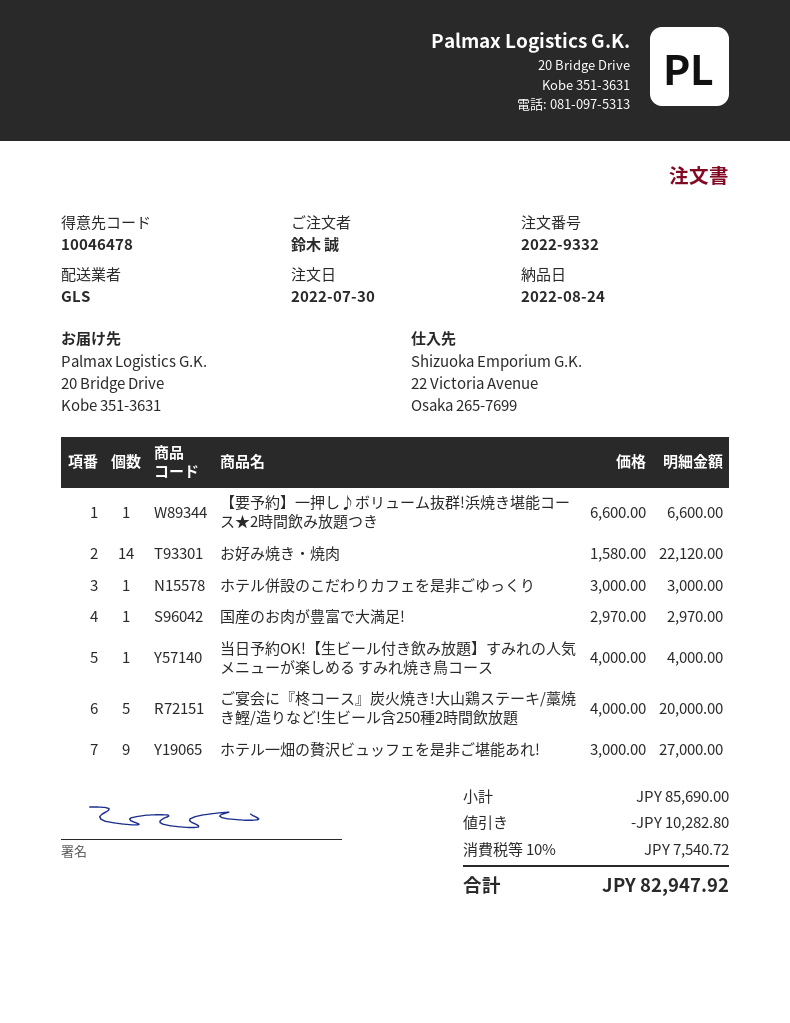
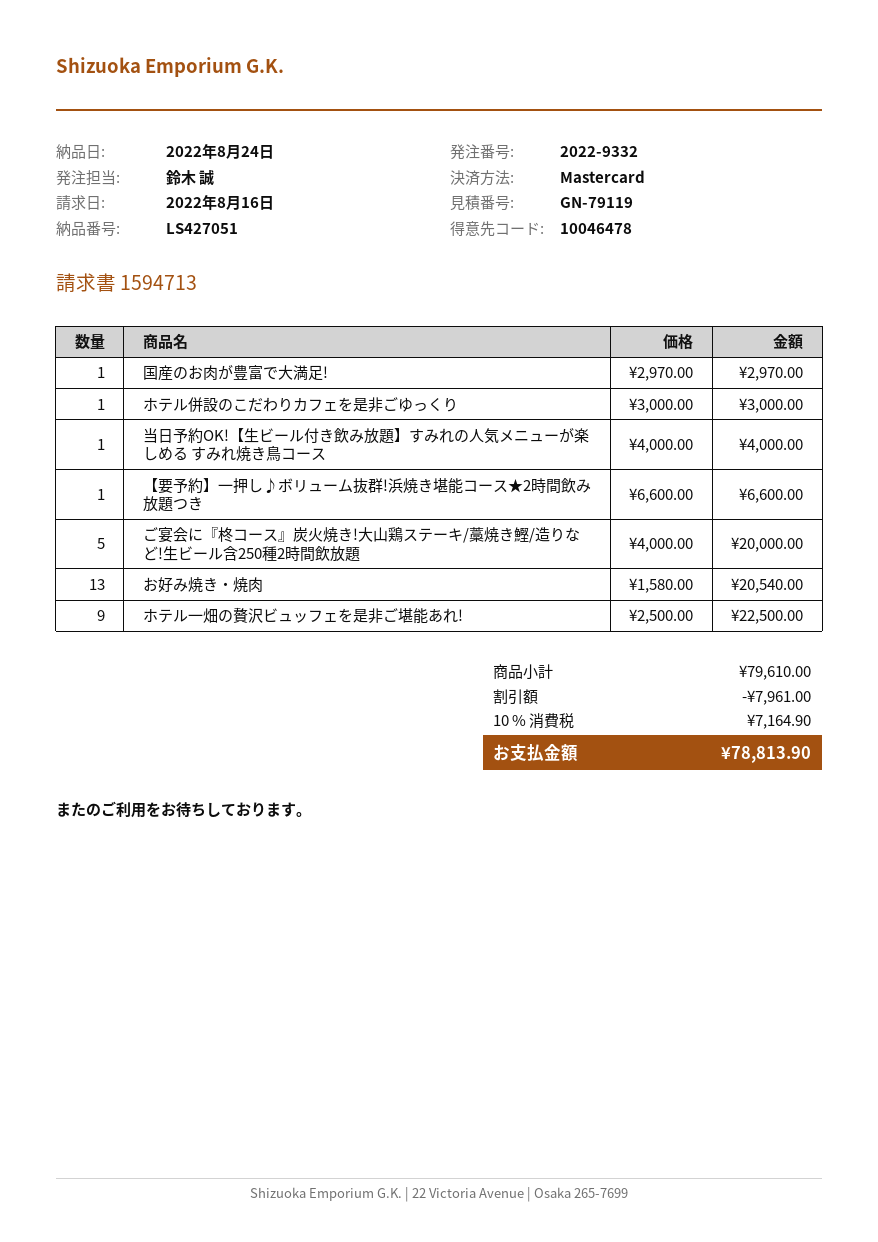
お好み焼き・焼肉: 14 x 1580.00 = 22120.00 -> 13 x 1580.00 = 20540.00
ホテル一畑の贅沢ビュッフェを是非ご堪能あれ!: 9 x 3000.00 = 27000.00 -> 9 x 2500.00 = 22500.00
subtotal: 85690.00 -> 79610.00
discount: 10282.80 -> 7961.00
tax: 10% = 7540.72 -> 10% = 7164.90
total: 82947.92 -> 78813.90

